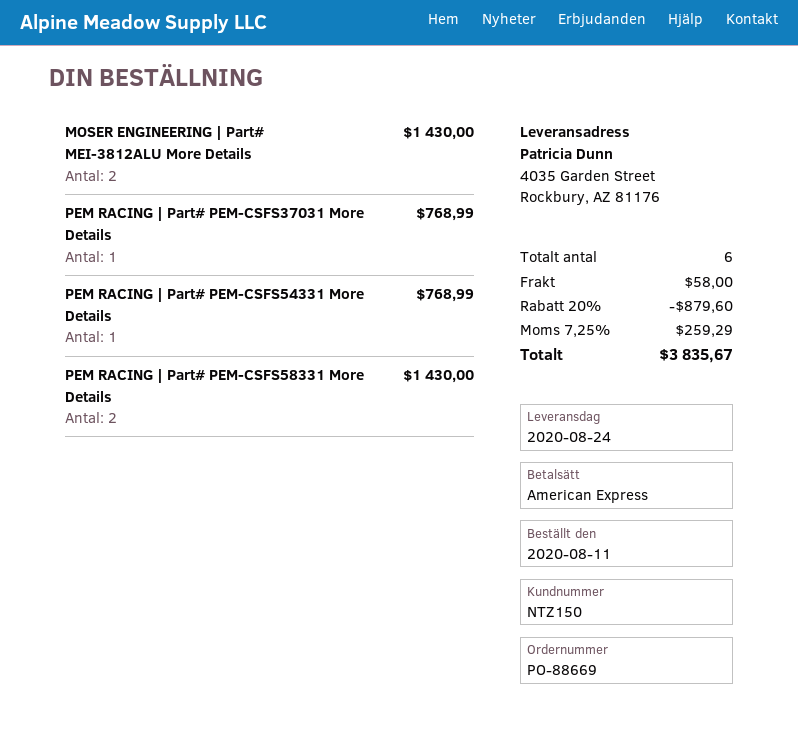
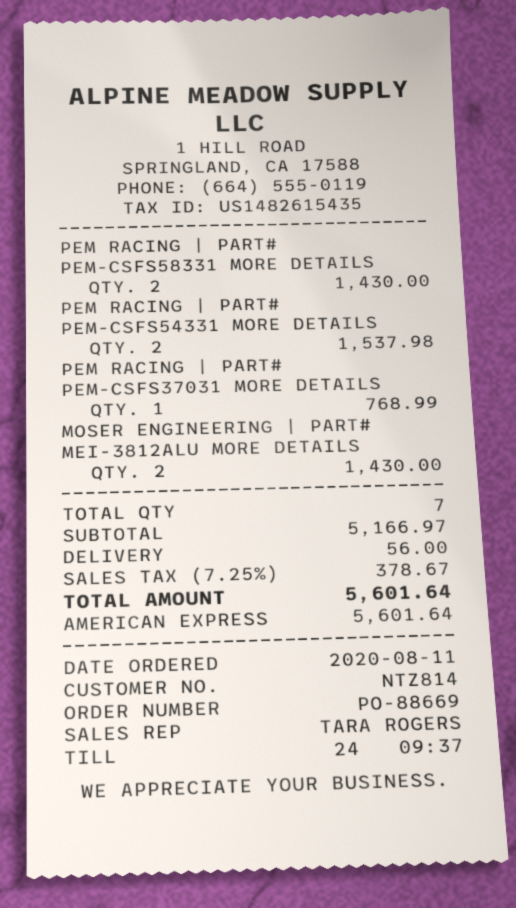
customer number: NTZ150 -> NTZ814
PEM RACING | Part# PEM-CSFS54331 More Details: 1 for 768.99 -> 2 for 1537.98
total quantity: 6 -> 7
discount: 20% = 879.60 -> none
shipping: 58.00 -> 56.00
tax: 7.25% = 259.29 -> 7.25% = 378.67
total: 3835.67 -> 5601.64

